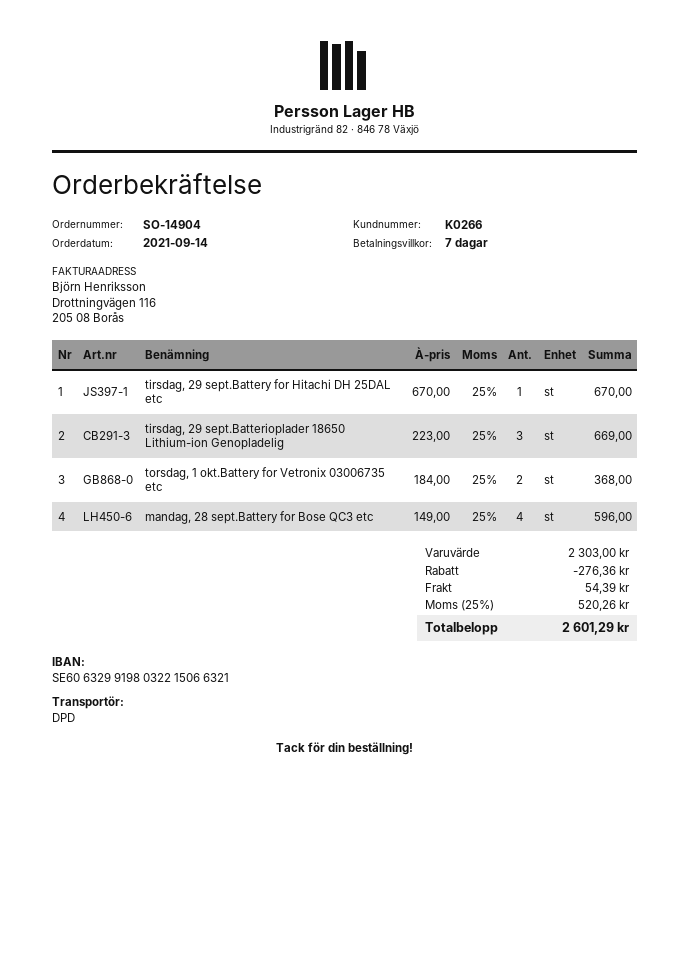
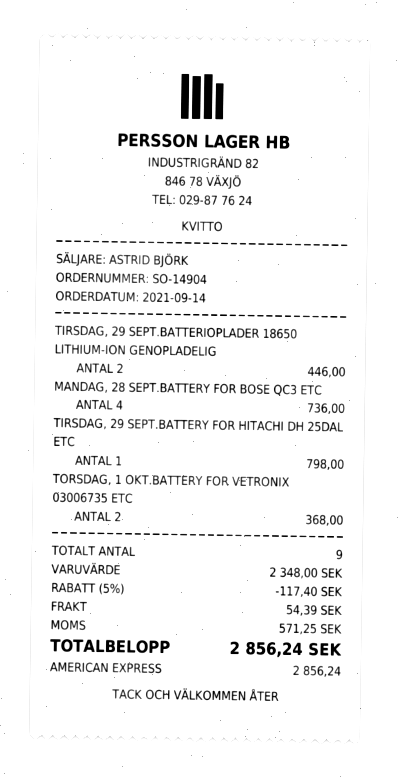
tirsdag, 29 sept.Battery for Hitachi DH 25DAL etc: 1 for 670.00 -> 1 for 798.00
tirsdag, 29 sept.Batterioplader 18650 Lithium-ion Genopladelig: 3 for 669.00 -> 2 for 446.00
mandag, 28 sept.Battery for Bose QC3 etc: 4 for 596.00 -> 4 for 736.00
subtotal: 2303.00 -> 2348.00
discount: 276.36 -> 117.40
tax: 520.26 -> 571.25
total: 2601.29 -> 2856.24

